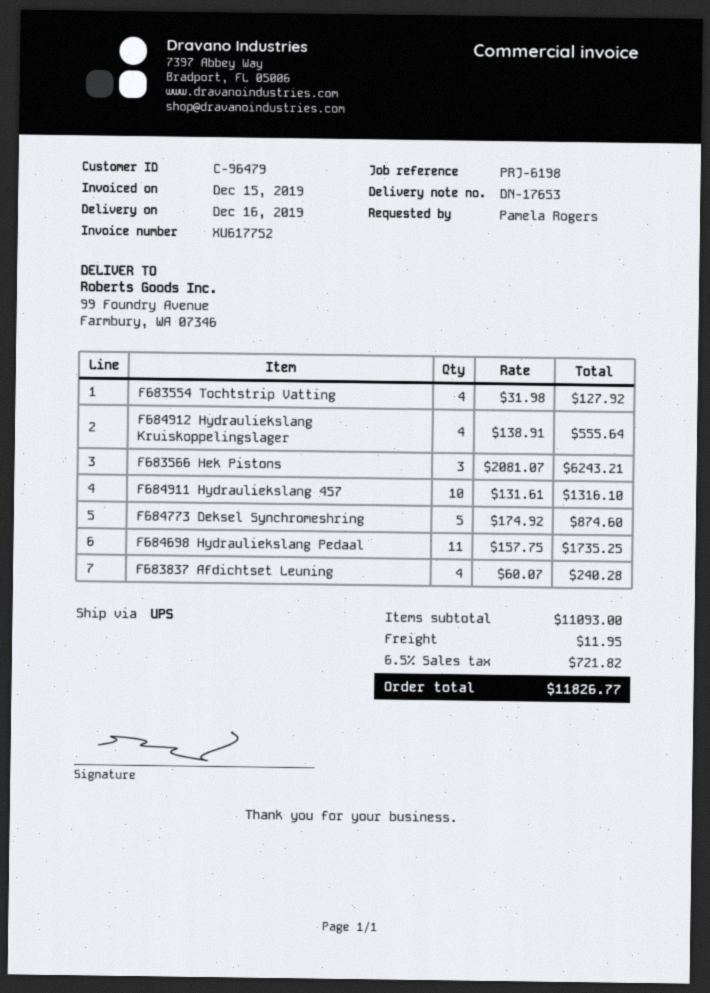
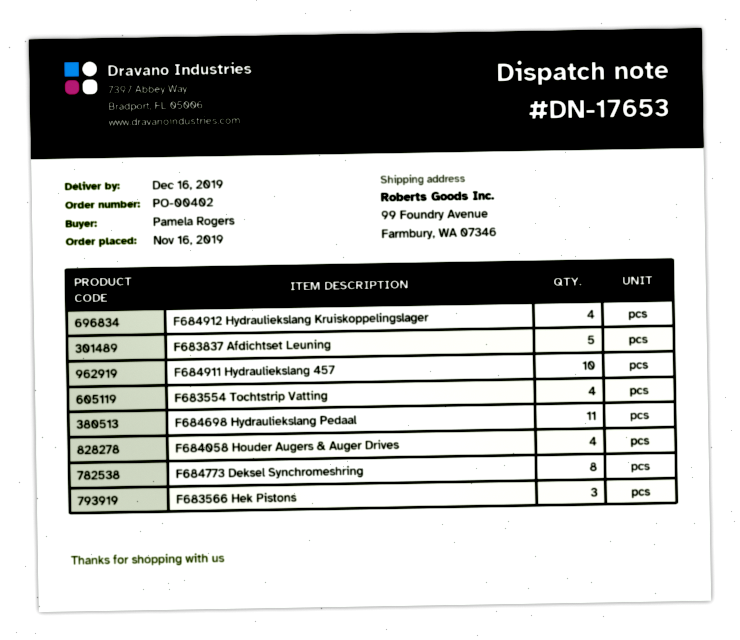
F684773 Deksel Synchromeshring: 5 -> 8
F683837 Afdichtset Leuning: 4 -> 5
F684058 Houder Augers & Auger Drives: none -> 4

